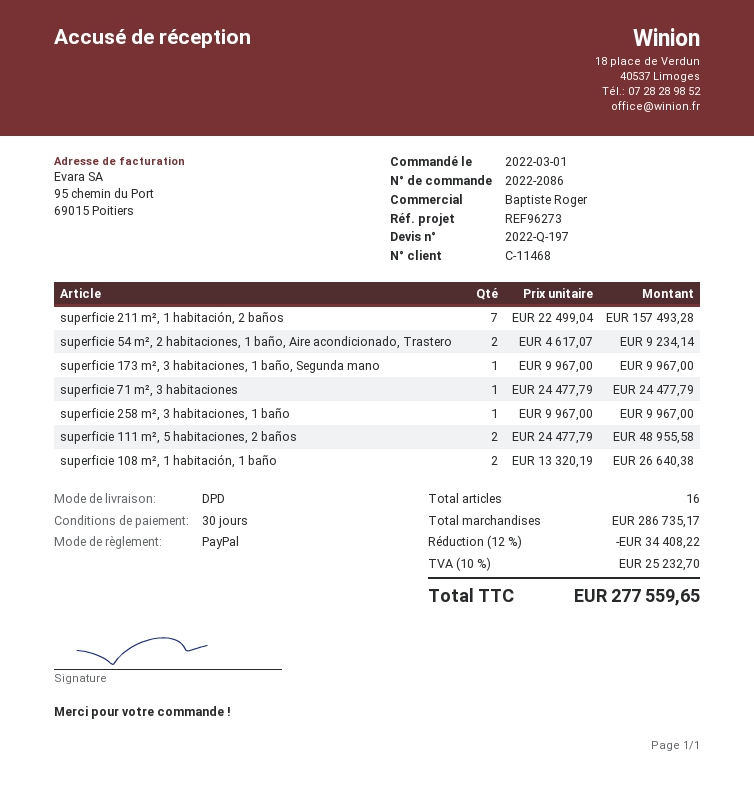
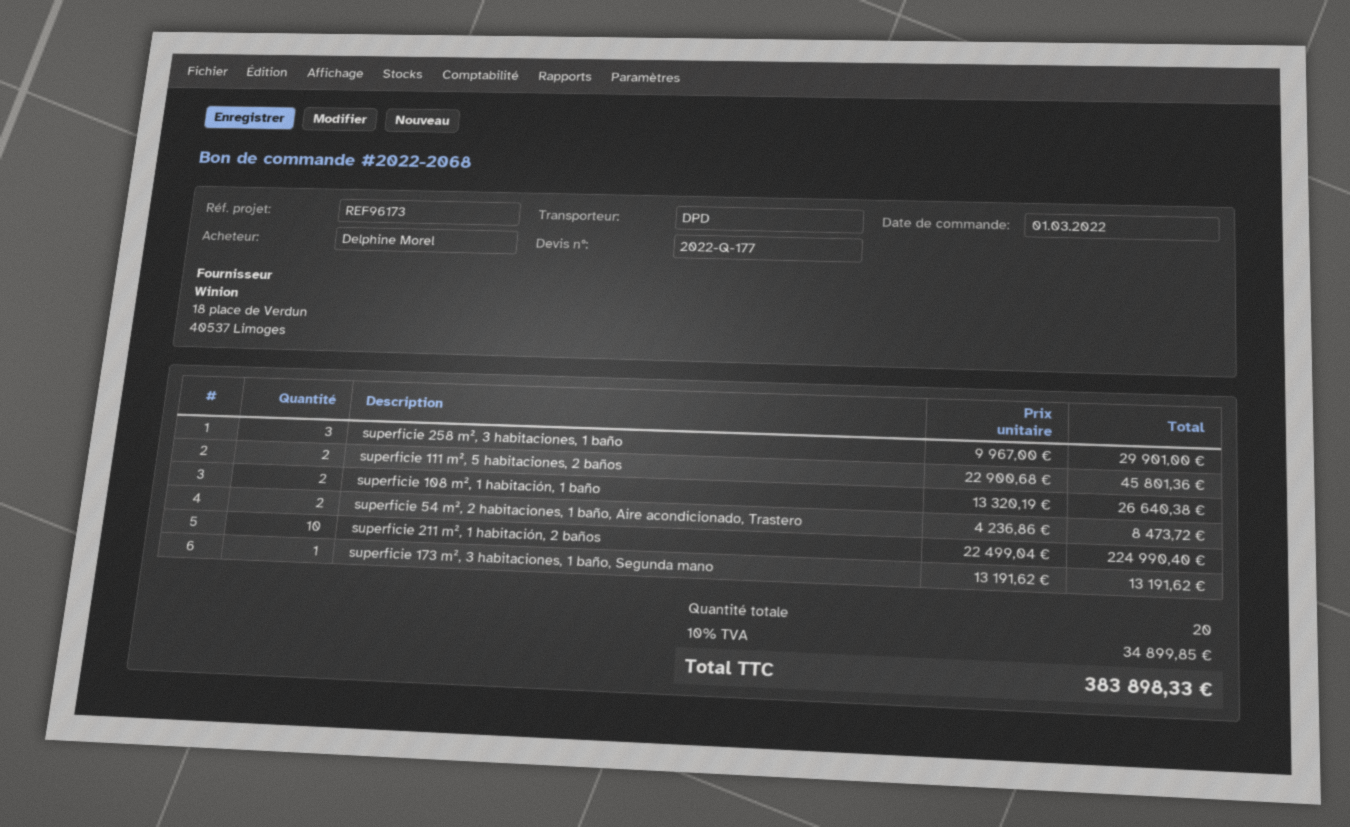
quote number: 2022-Q-197 -> 2022-Q-177
order number: 2022-2086 -> 2022-2068
reference: REF96273 -> REF96173
superficie 211 m², 1 habitación, 2 baños: 7 x 22499.04 = 157493.28 -> 10 x 22499.04 = 224990.40
superficie 54 m², 2 habitaciones, 1 baño, Aire acondicionado, Trastero: 2 x 4617.07 = 9234.14 -> 2 x 4236.86 = 8473.72
superficie 173 m², 3 habitaciones, 1 baño, Segunda mano: 1 x 9967.00 = 9967.00 -> 1 x 13191.62 = 13191.62
superficie 71 m², 3 habitaciones: 1 x 24477.79 = 24477.79 -> none
superficie 258 m², 3 habitaciones, 1 baño: 1 x 9967.00 = 9967.00 -> 3 x 9967.00 = 29901.00
superficie 111 m², 5 habitaciones, 2 baños: 2 x 24477.79 = 48955.58 -> 2 x 22900.68 = 45801.36
total quantity: 16 -> 20
discount: 12% = 34408.22 -> none
tax: 10% = 25232.70 -> 10% = 34899.85
total: 277559.65 -> 383898.33

